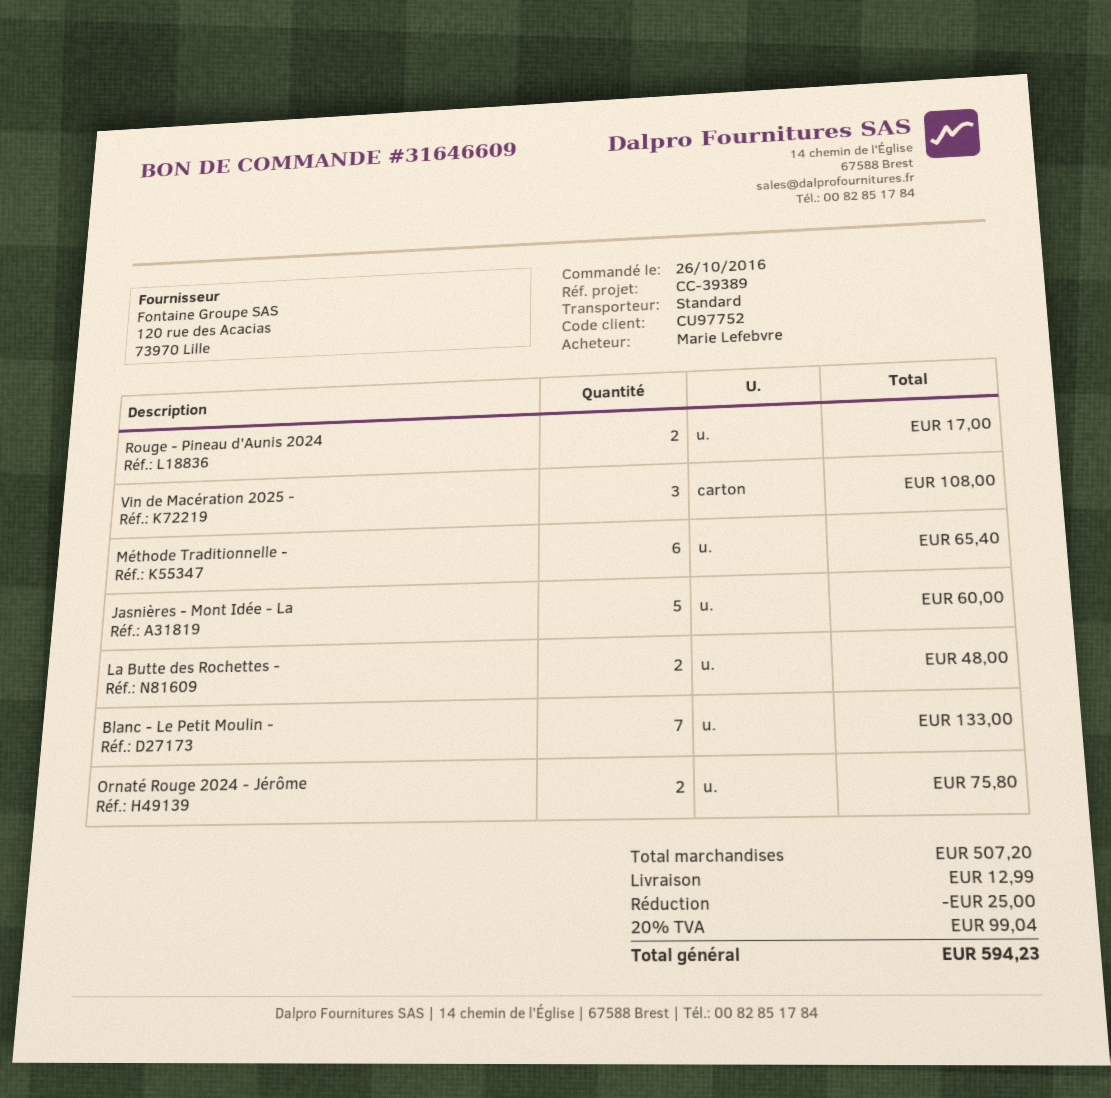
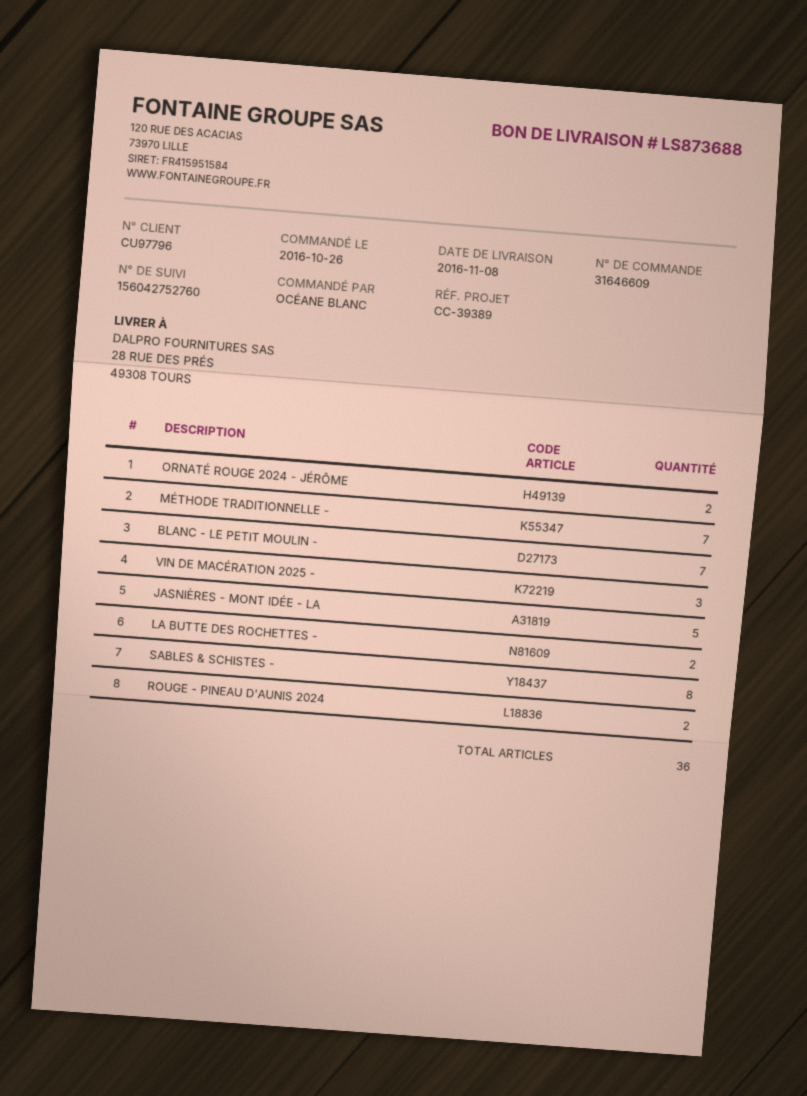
customer number: CU97752 -> CU97796
ordered by: Marie Lefebvre -> OCÉANE BLANC
Méthode Traditionnelle -: 6 -> 7
SABLES & SCHISTES -: none -> 8

